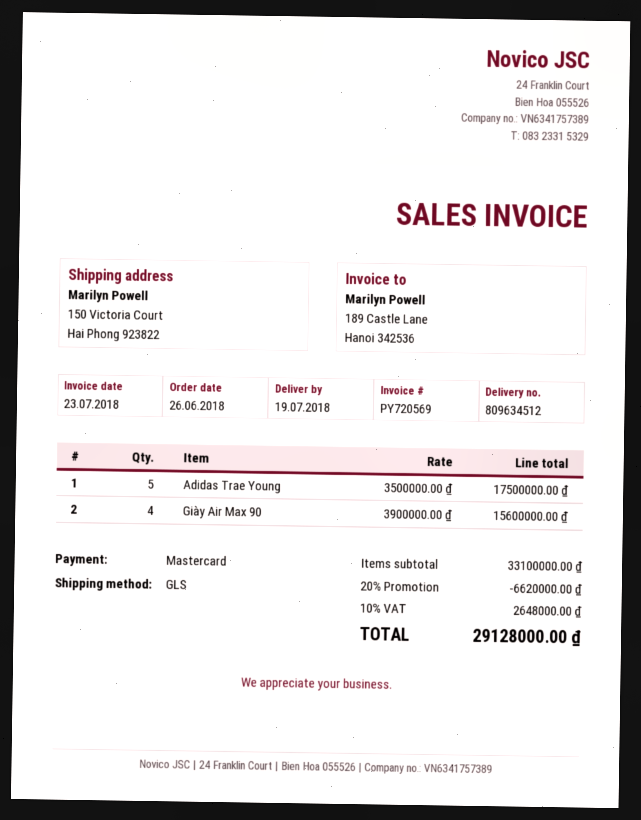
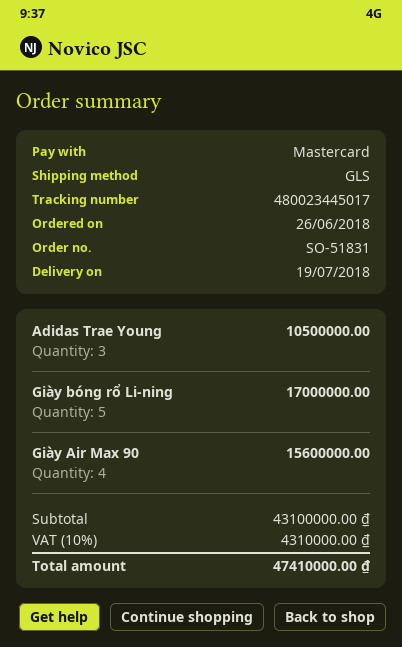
Adidas Trae Young: 5 for 17500000.00 -> 3 for 10500000.00
Giày bóng rổ Li-ning: none -> 5 for 17000000.00
subtotal: 33100000.00 -> 43100000.00
discount: 20% = 6620000.00 -> none
tax: 10% = 2648000.00 -> 10% = 4310000.00
total: 29128000.00 -> 47410000.00

